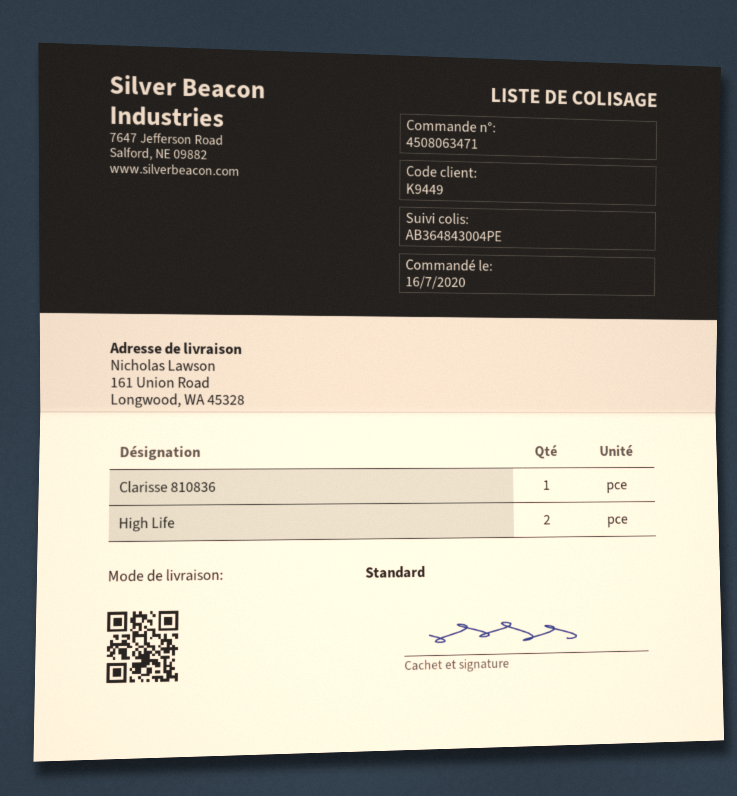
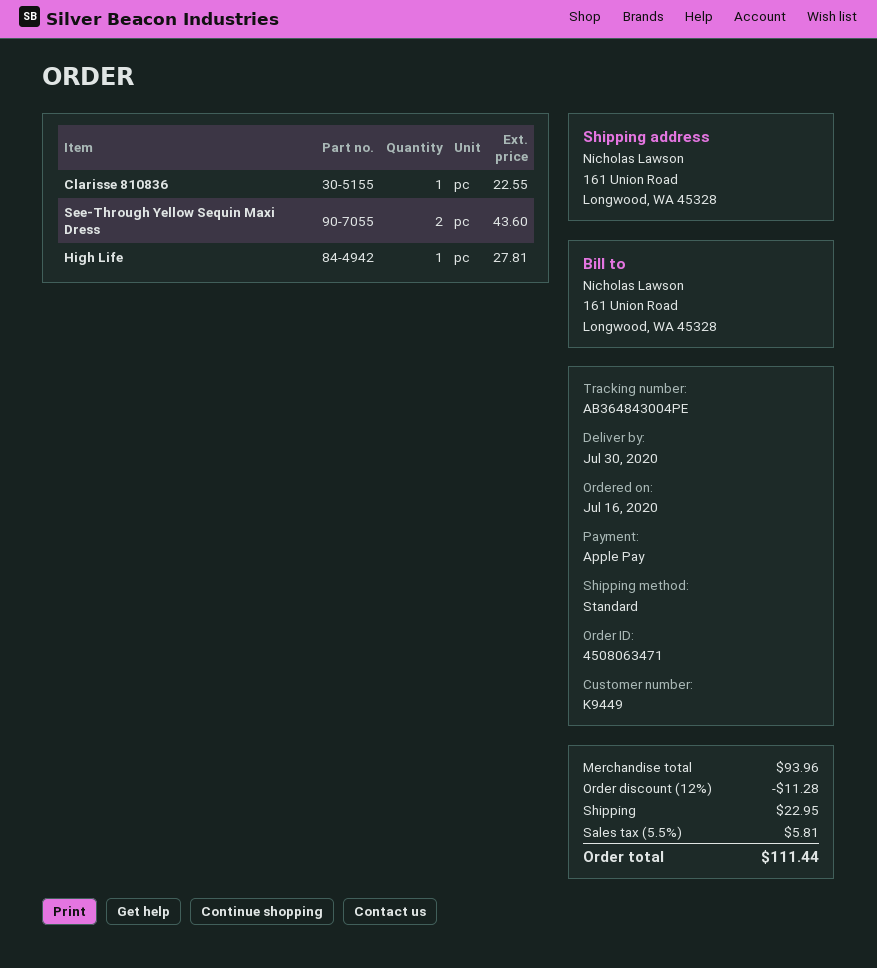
High Life: 2 -> 1
See-Through Yellow Sequin Maxi Dress: none -> 2

